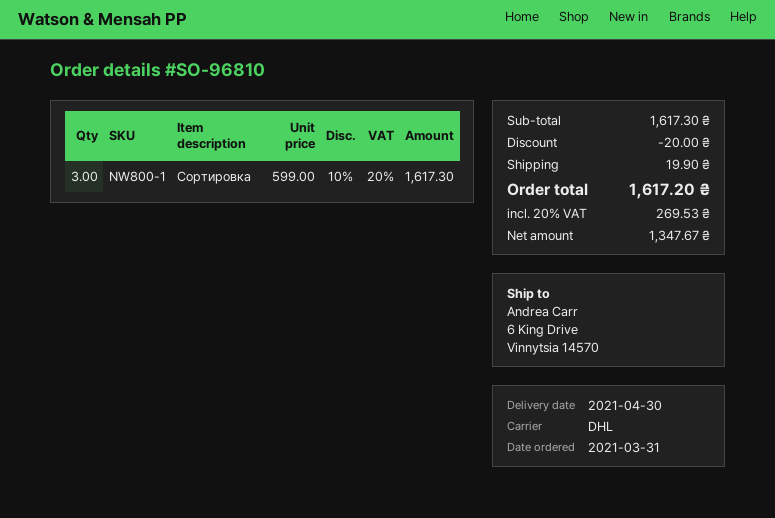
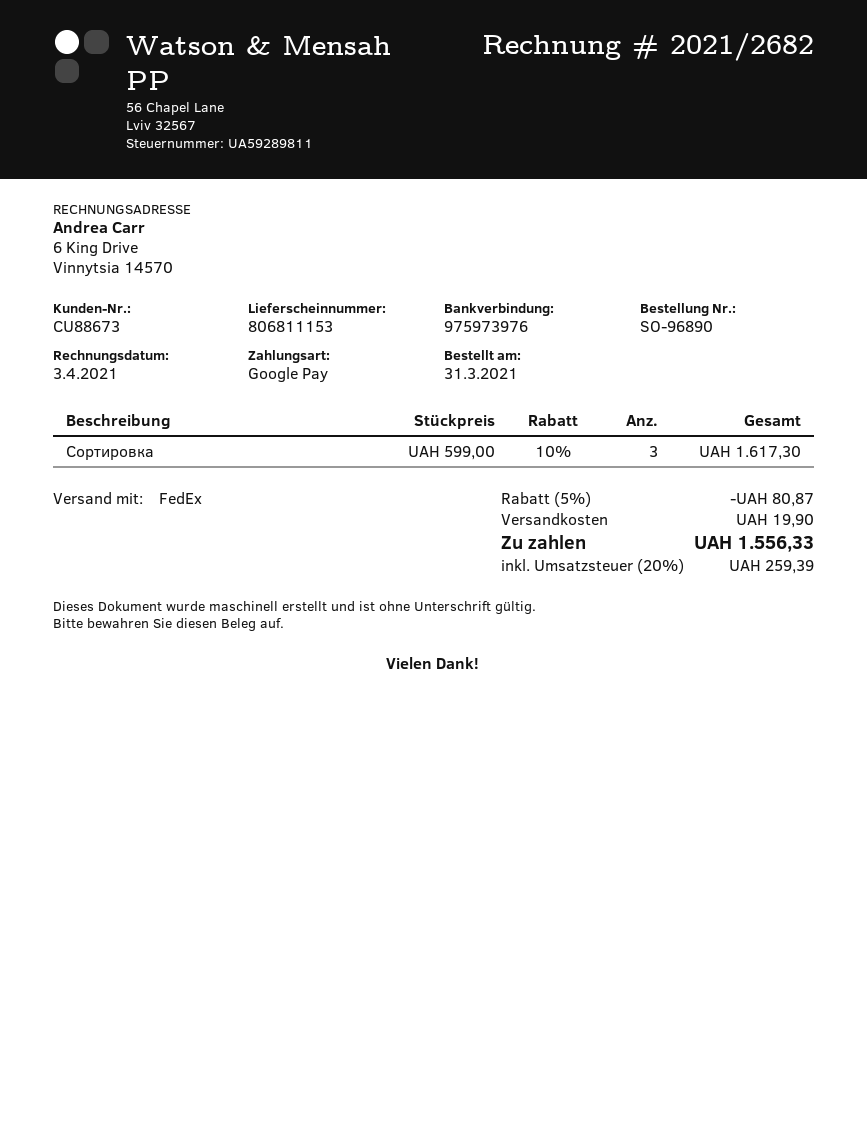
order number: SO-96810 -> SO-96890
shipping method: DHL -> FedEx
discount: 20.00 -> 80.87
tax: 20% = 269.53 -> 20% = 259.39
total: 1617.20 -> 1556.33

